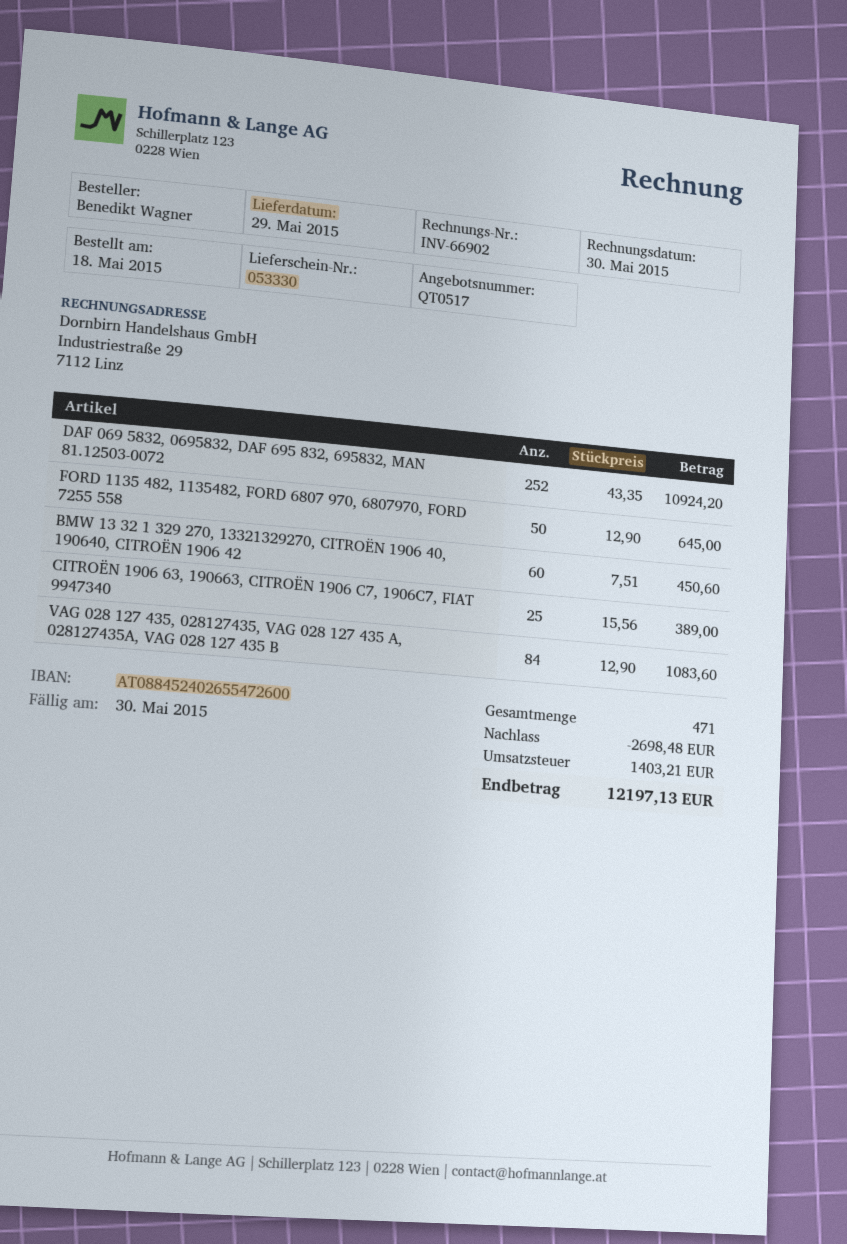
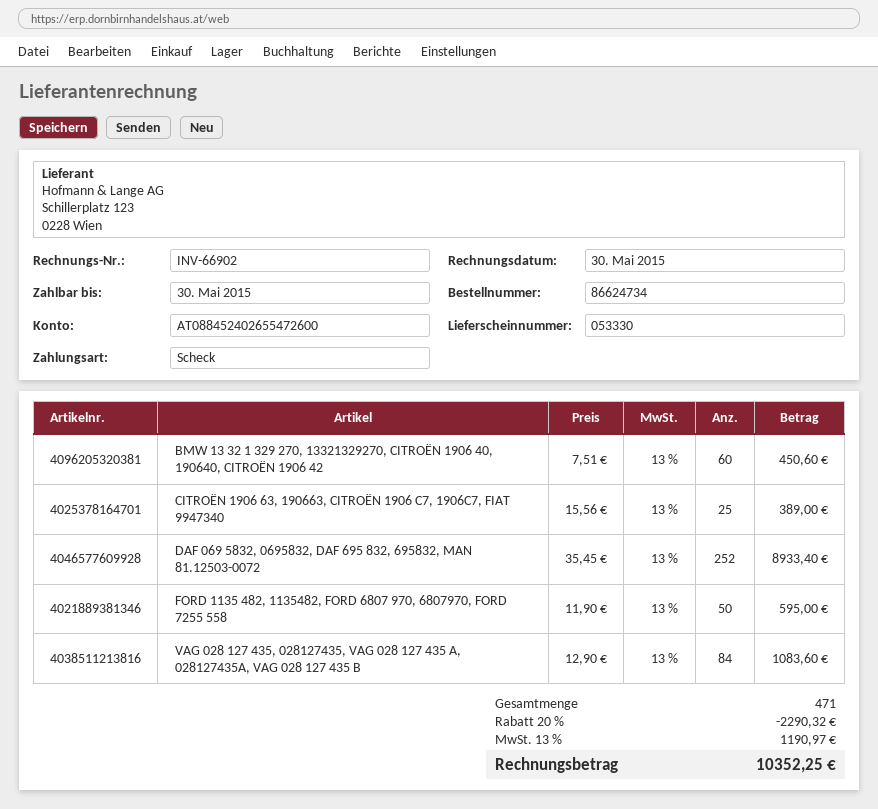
DAF 069 5832, 0695832, DAF 695 832, 695832, MAN 81.12503-0072: 252 x 43.35 = 10924.20 -> 252 x 35.45 = 8933.40
FORD 1135 482, 1135482, FORD 6807 970, 6807970, FORD 7255 558: 50 x 12.90 = 645.00 -> 50 x 11.90 = 595.00
discount: 2698.48 -> 2290.32
tax: 1403.21 -> 1190.97
total: 12197.13 -> 10352.25

